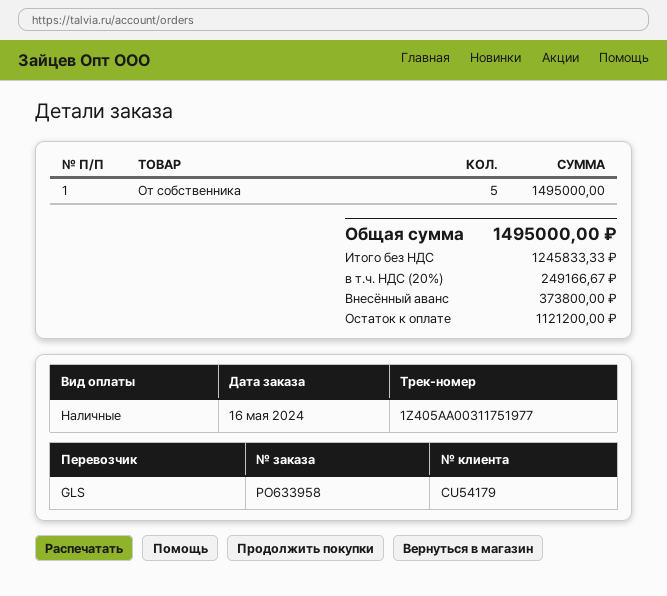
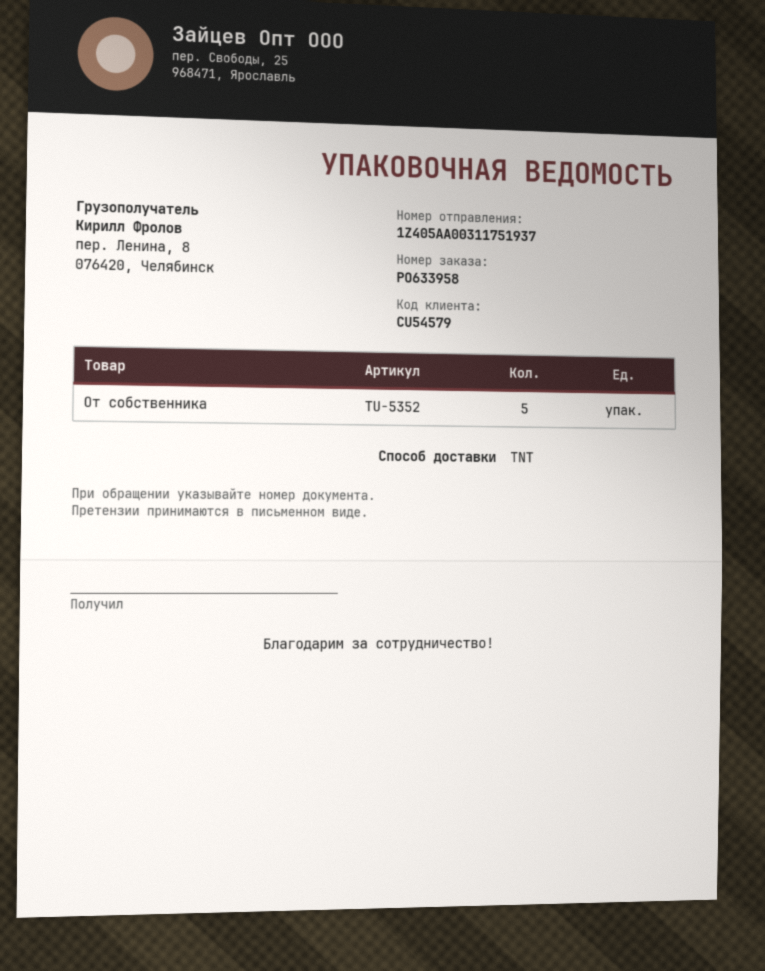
customer number: CU54179 -> CU54579
shipping method: GLS -> TNT
tracking number: 1Z405AA00311751977 -> 1Z405AA00311751937

